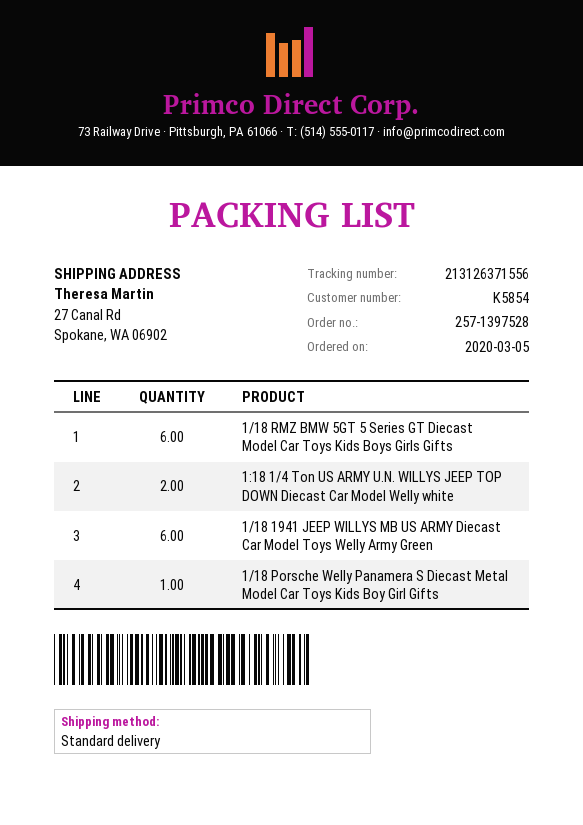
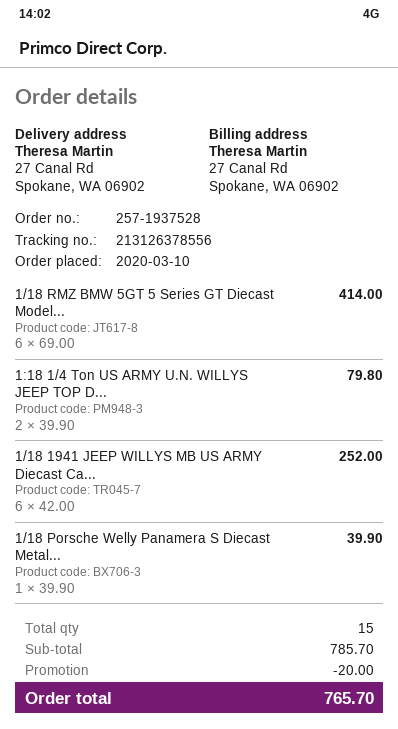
order number: 257-1397528 -> 257-1937528
order date: 2020-03-05 -> 2020-03-10
tracking number: 213126371556 -> 213126378556

